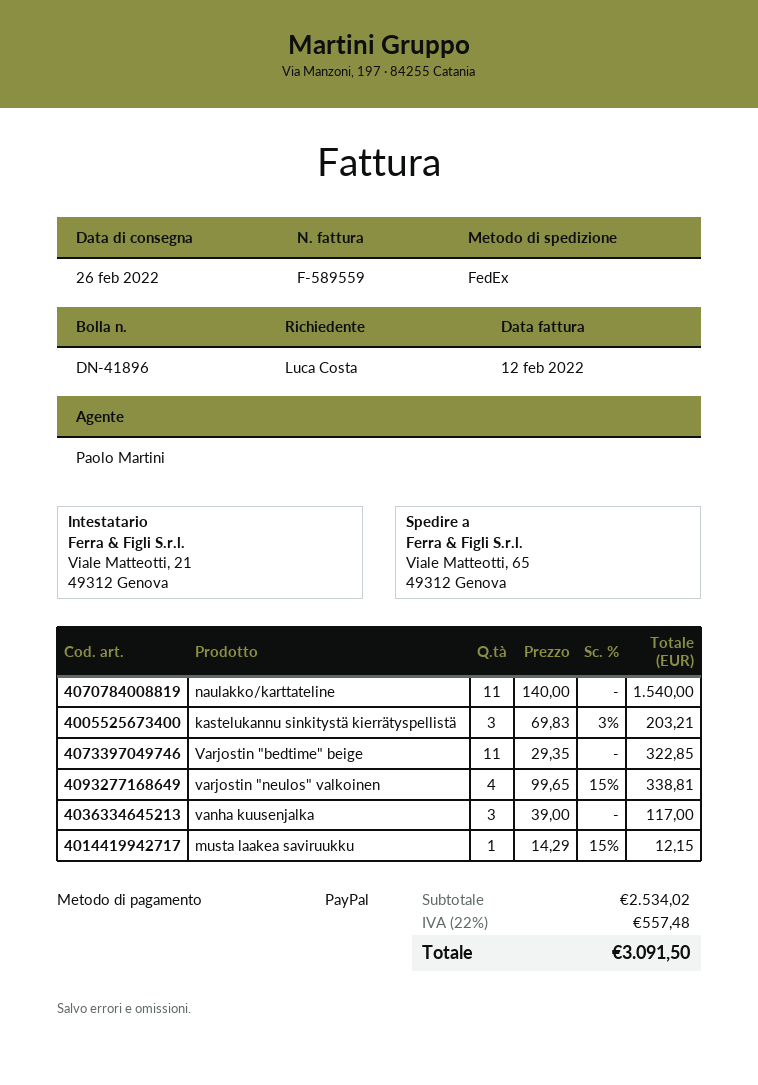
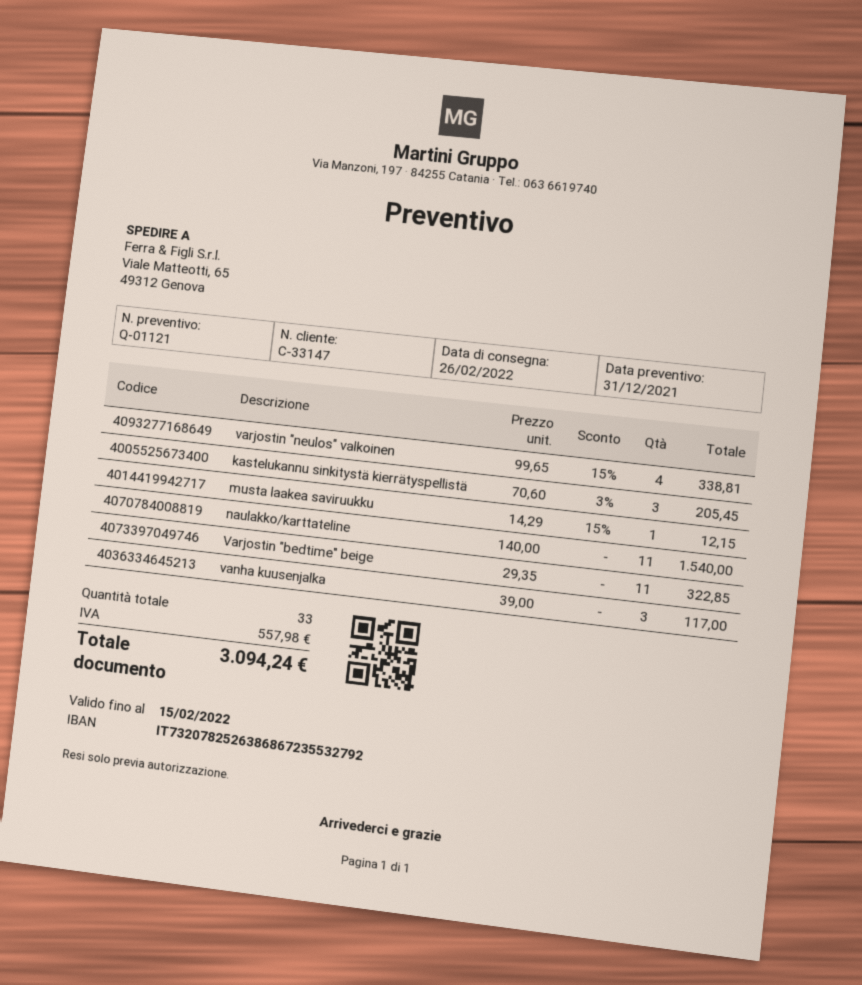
kastelukannu sinkitystä kierrätyspellistä: 3 x 69.83 - 3% = 203.21 -> 3 x 70.60 - 3% = 205.45
tax: 557.48 -> 557.98
total: 3091.50 -> 3094.24

